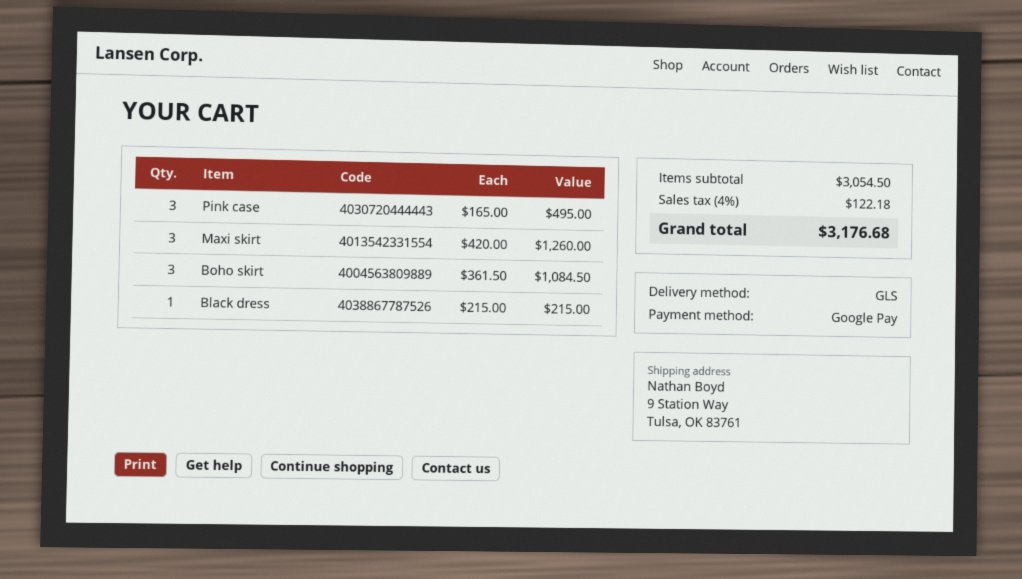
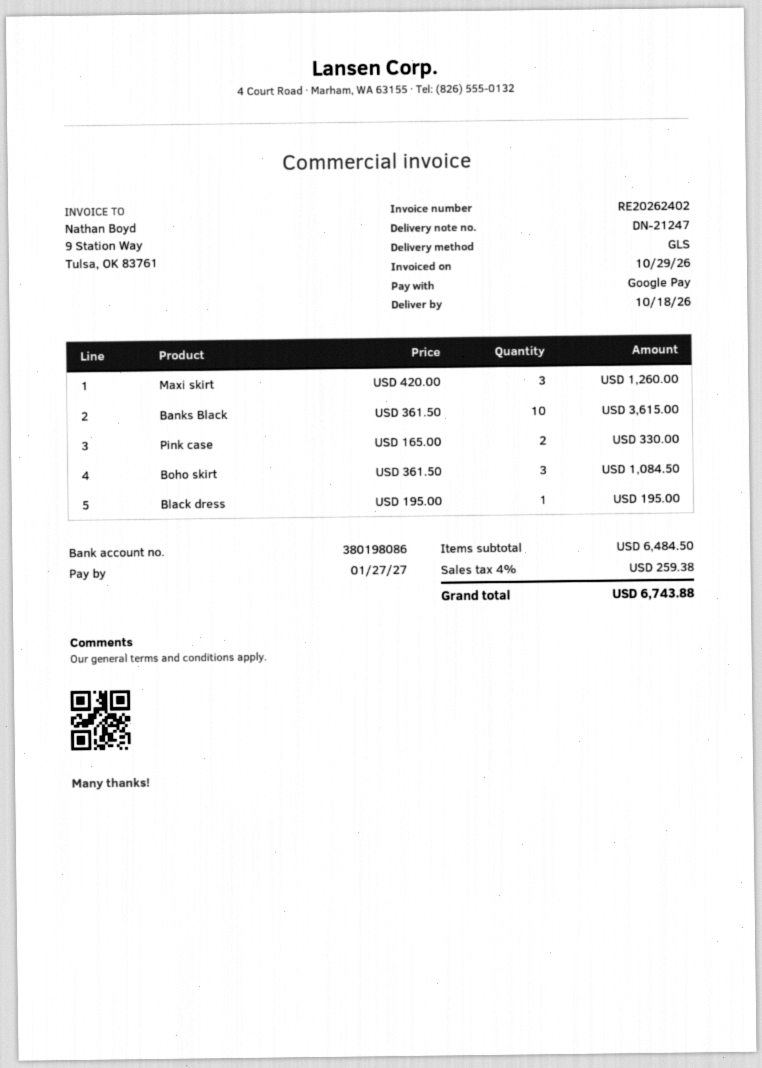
Pink case: 3 x 165.00 = 495.00 -> 2 x 165.00 = 330.00
Black dress: 1 x 215.00 = 215.00 -> 1 x 195.00 = 195.00
Banks Black: none -> 10 x 361.50 = 3615.00
subtotal: 3054.50 -> 6484.50
tax: 4% = 122.18 -> 4% = 259.38
total: 3176.68 -> 6743.88

